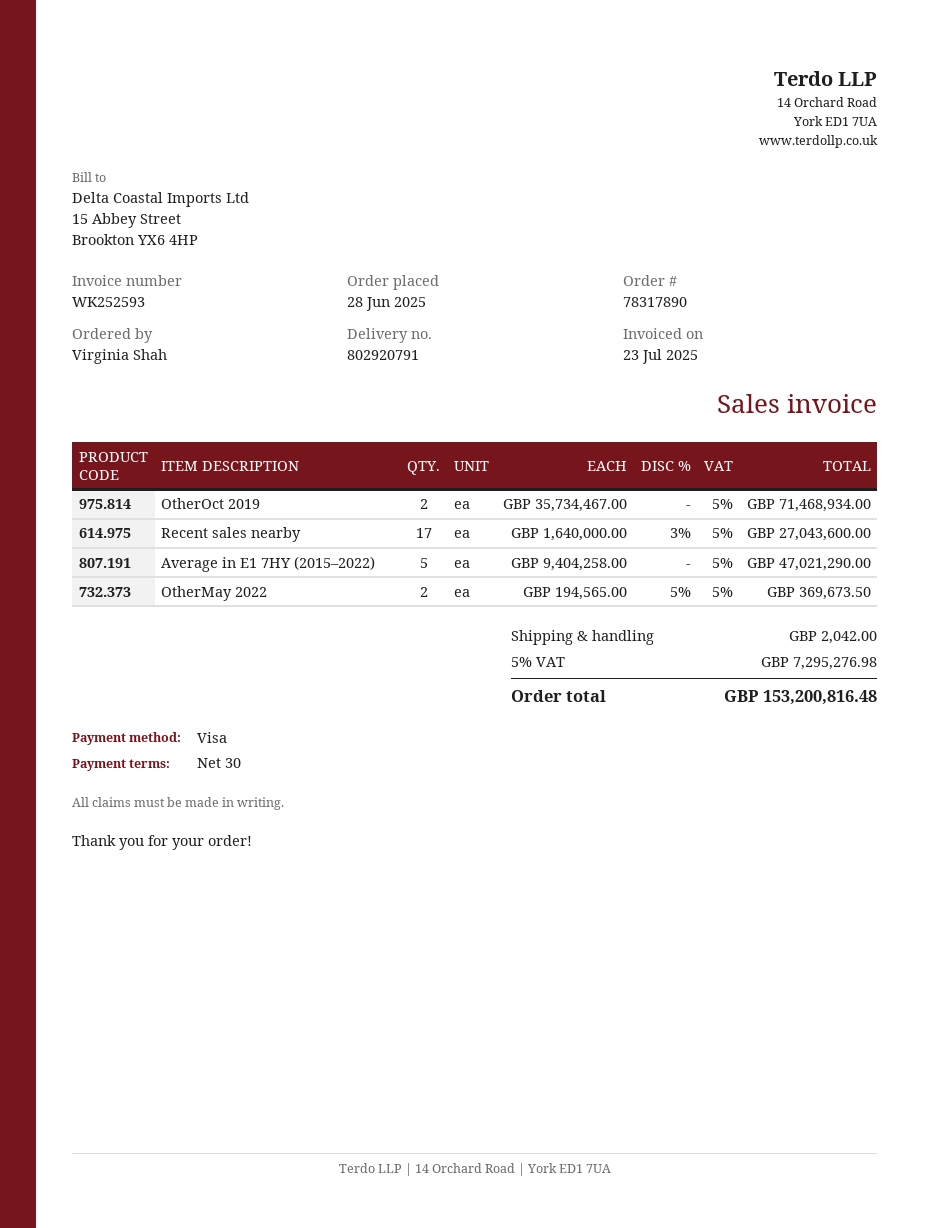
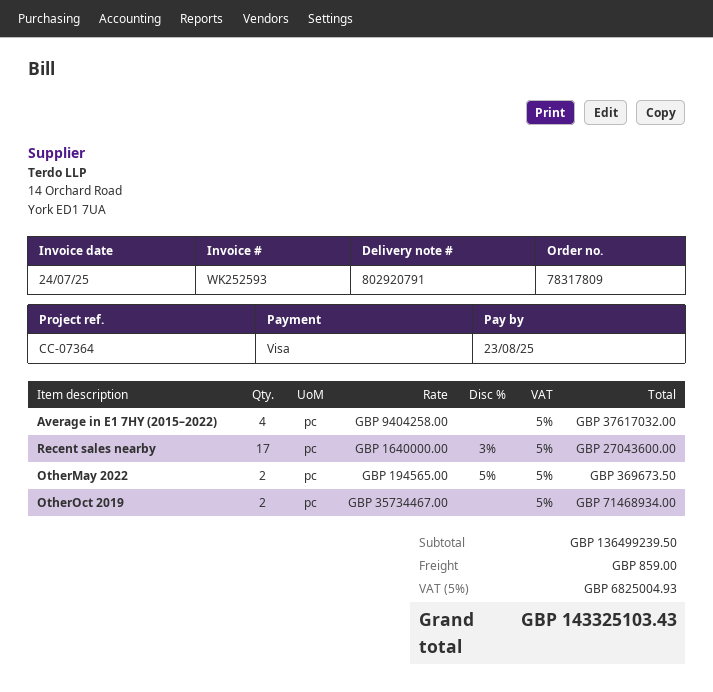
order number: 78317890 -> 78317809
invoice date: 2025-07-23 -> 2025-07-24
Average in E1 7HY (2015–2022): 5 x 9404258.00 = 47021290.00 -> 4 x 9404258.00 = 37617032.00
shipping: 2042.00 -> 859.00
tax: 5% = 7295276.98 -> 5% = 6825004.93
total: 153200816.48 -> 143325103.43

